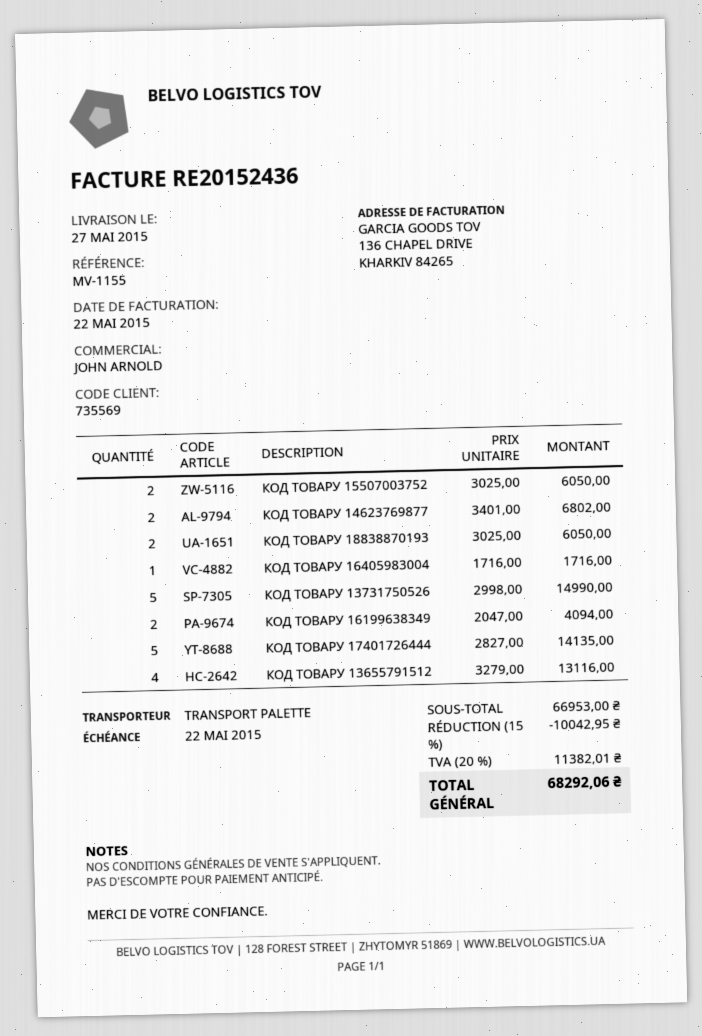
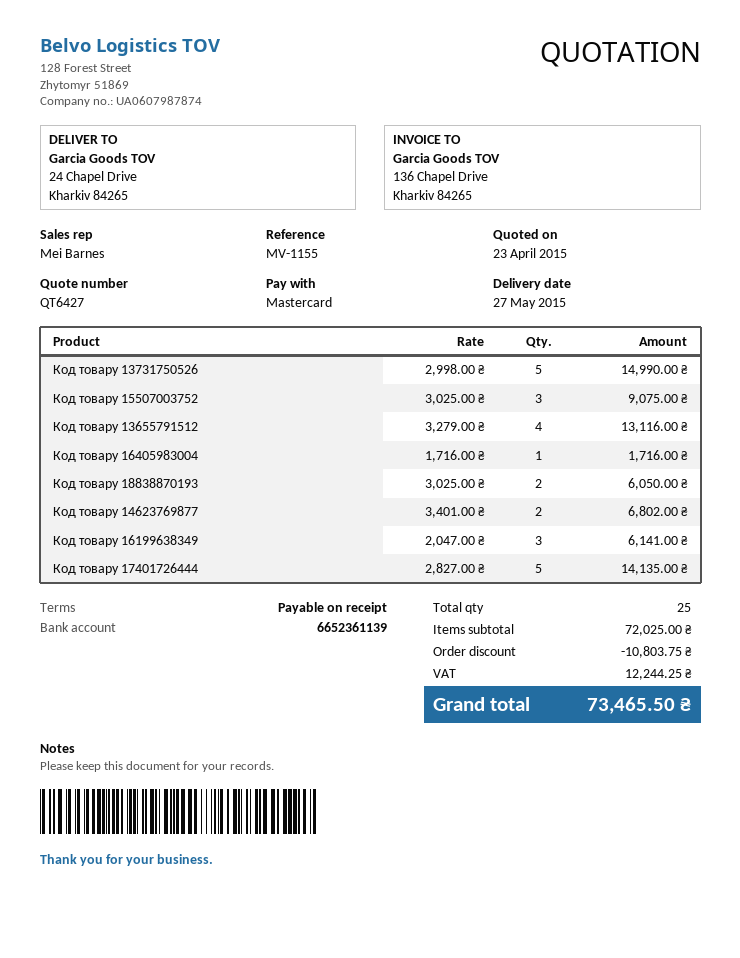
sales rep: JOHN ARNOLD -> Mei Barnes
КОД ТОВАРУ 15507003752: 2 x 3025.00 = 6050.00 -> 3 x 3025.00 = 9075.00
КОД ТОВАРУ 16199638349: 2 x 2047.00 = 4094.00 -> 3 x 2047.00 = 6141.00
subtotal: 66953.00 -> 72025.00
discount: 10042.95 -> 10803.75
tax: 11382.01 -> 12244.25
total: 68292.06 -> 73465.50

